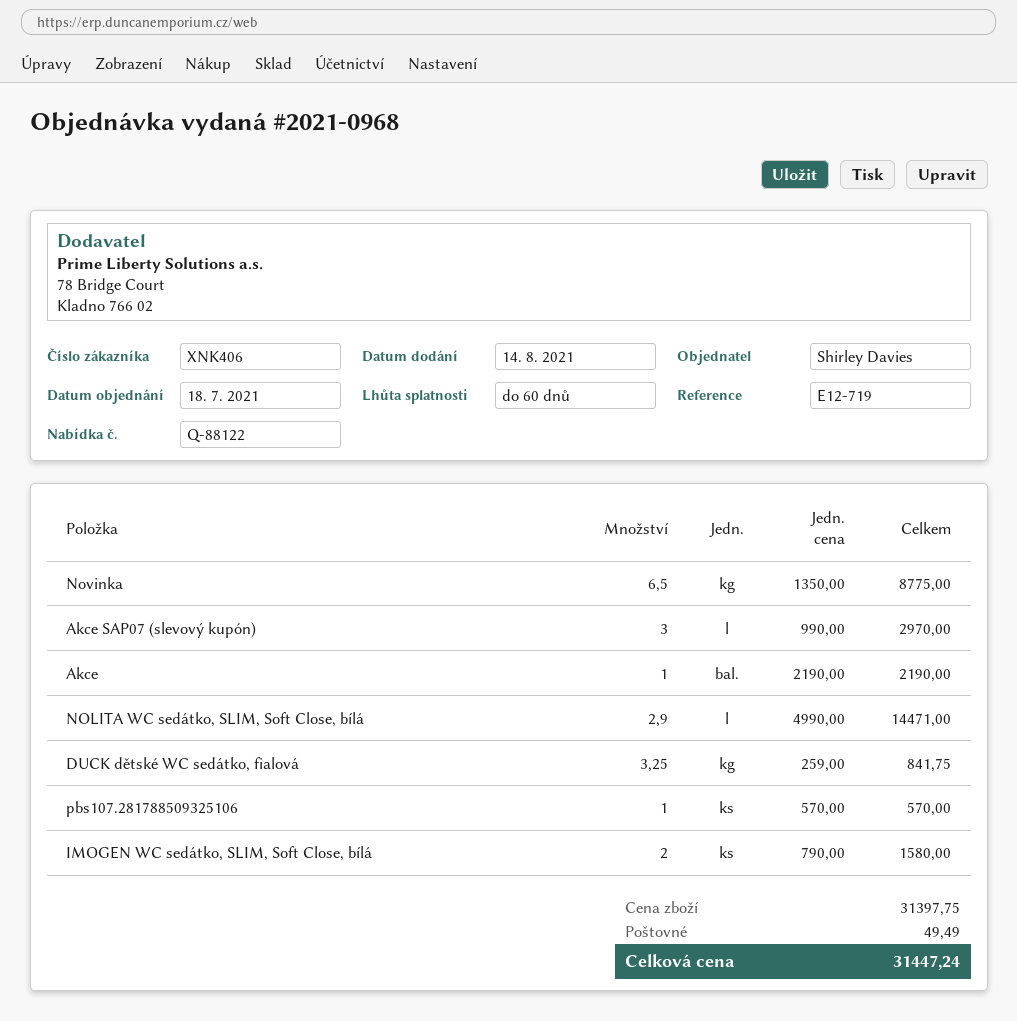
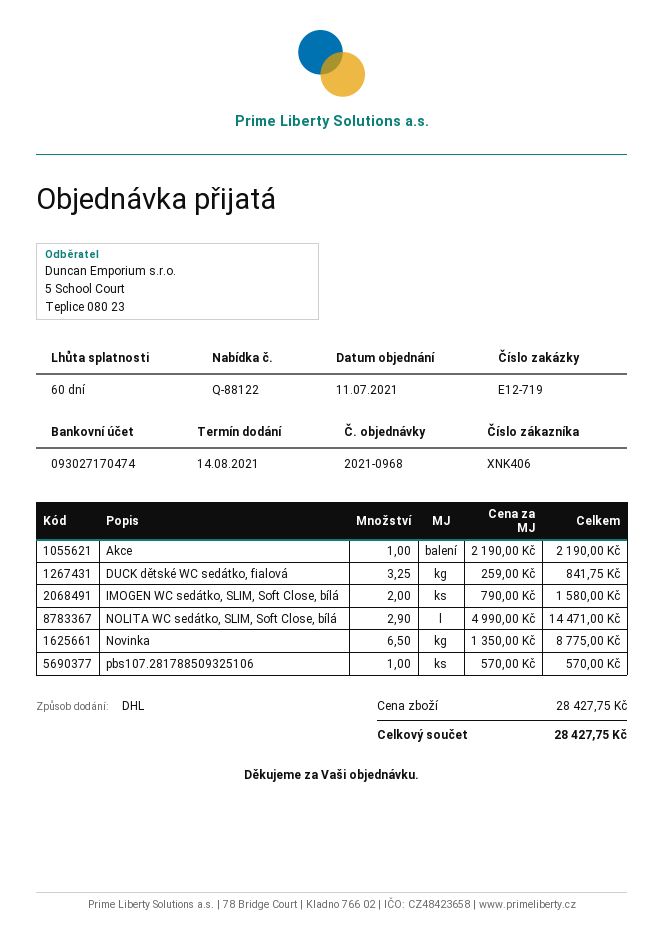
order date: 2021-07-18 -> 2021-07-11
Akce SAP07 (slevový kupón): 3 x 990.00 = 2970.00 -> none
subtotal: 31397.75 -> 28427.75
shipping: 49.49 -> none
total: 31447.24 -> 28427.75

